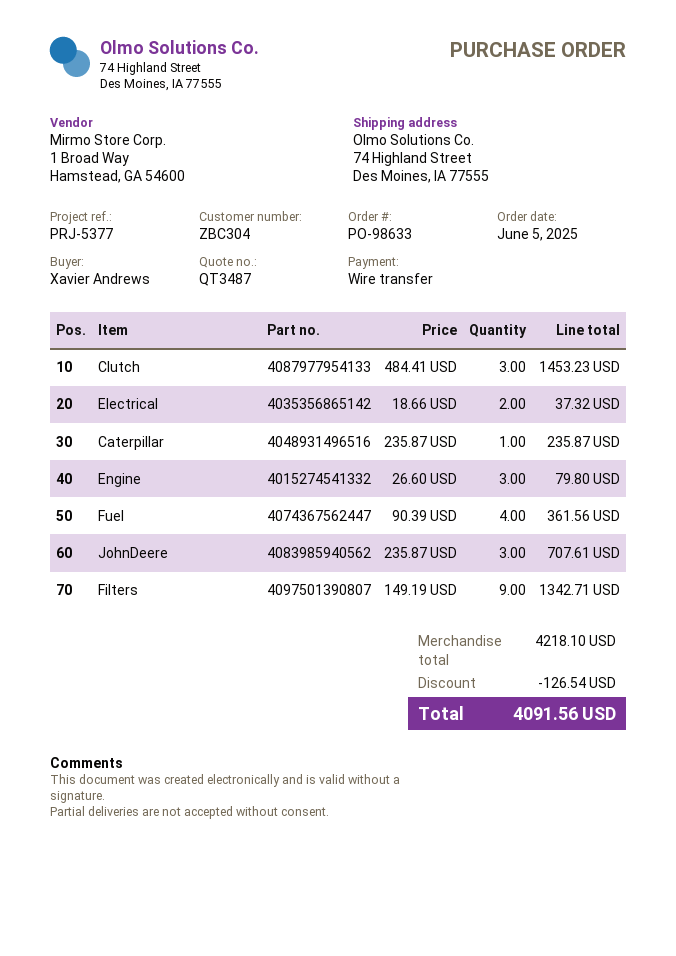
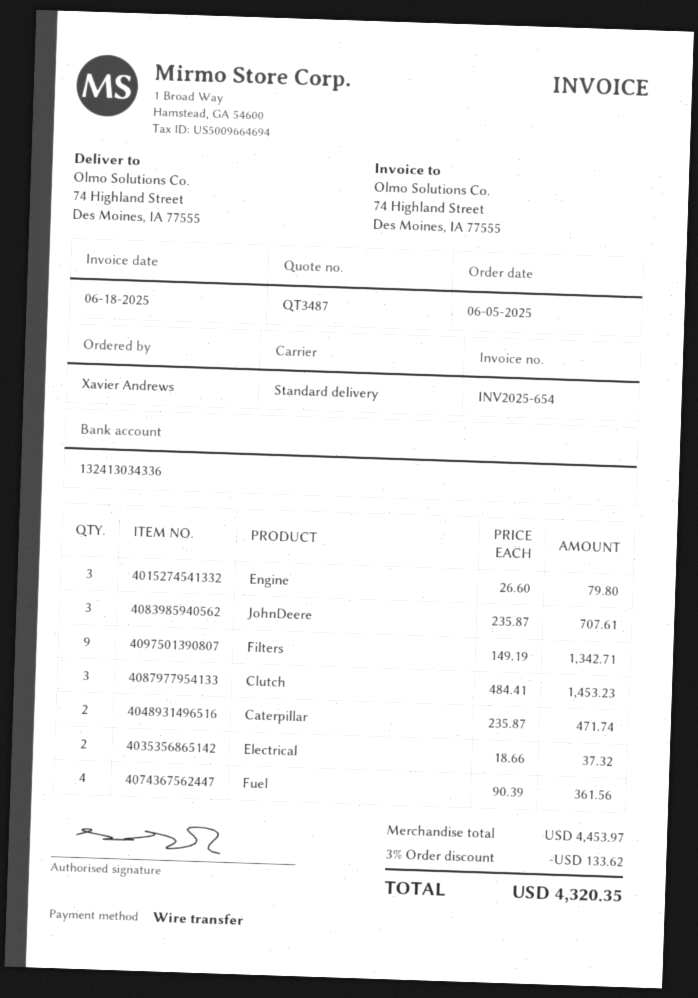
Caterpillar: 1 x 235.87 = 235.87 -> 2 x 235.87 = 471.74
subtotal: 4218.10 -> 4453.97
discount: 126.54 -> 133.62
total: 4091.56 -> 4320.35

